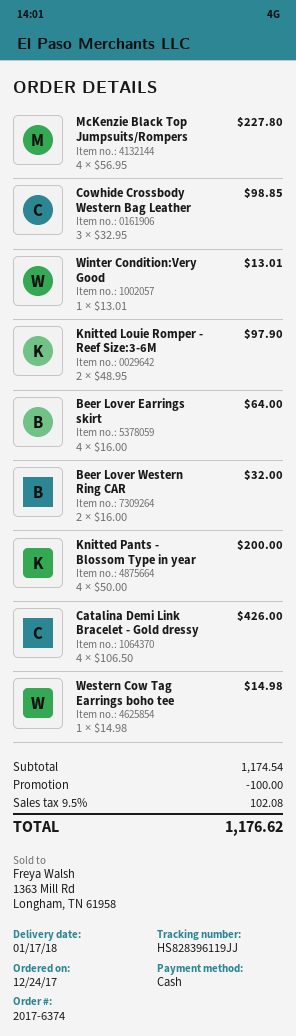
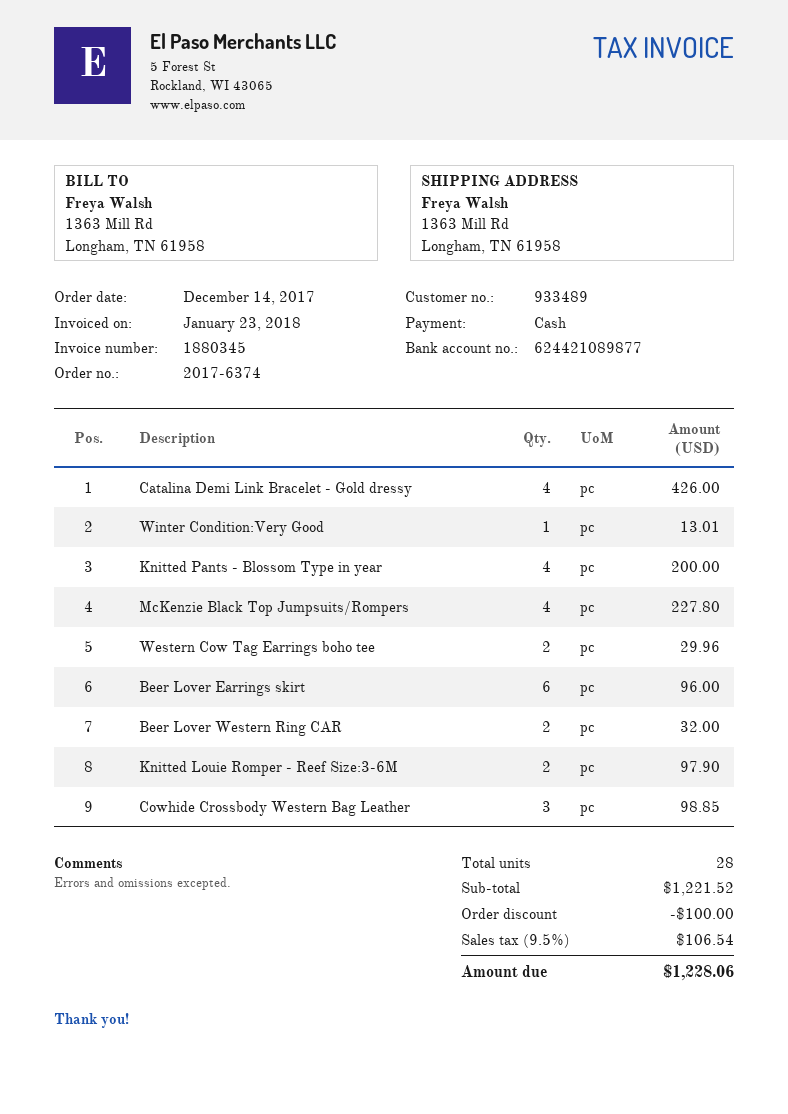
order date: 2017-12-24 -> 2017-12-14
Beer Lover Earrings skirt: 4 for 64.00 -> 6 for 96.00
Western Cow Tag Earrings boho tee: 1 for 14.98 -> 2 for 29.96
subtotal: 1174.54 -> 1221.52
tax: 9.5% = 102.08 -> 9.5% = 106.54
total: 1176.62 -> 1228.06

